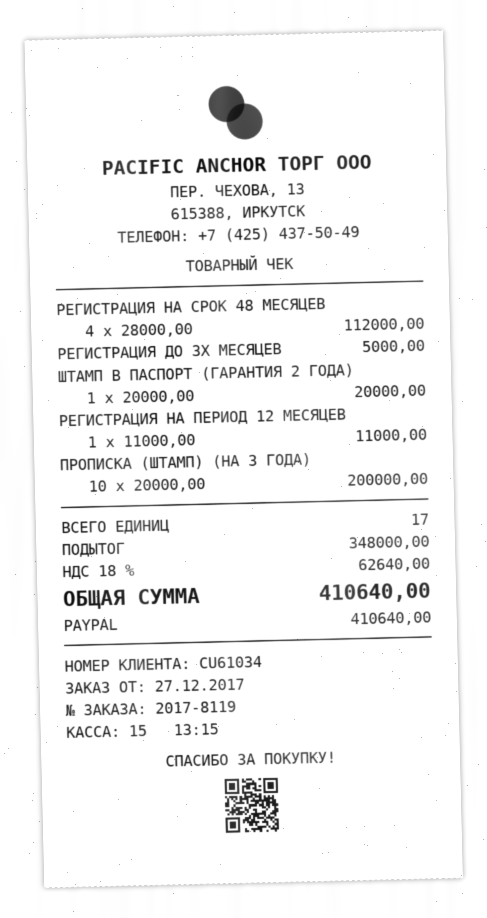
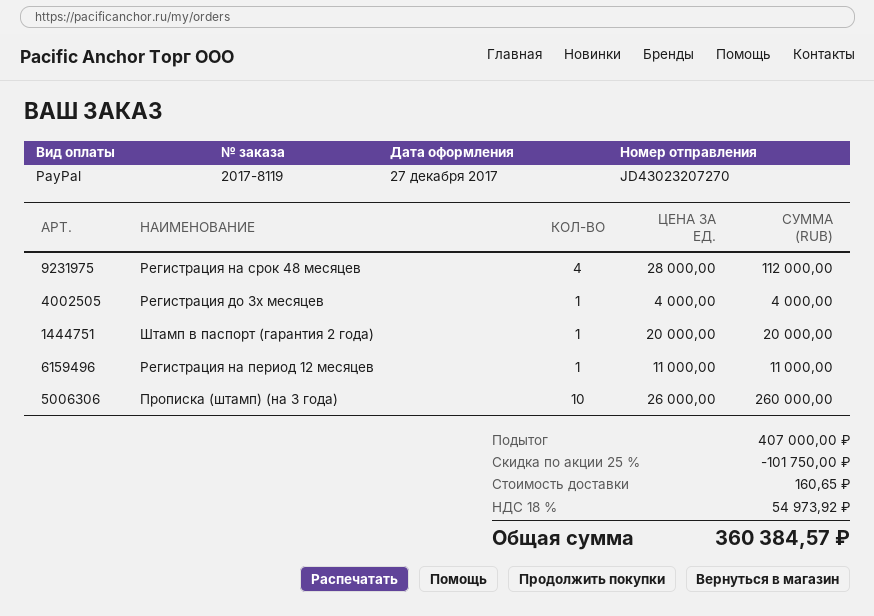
РЕГИСТРАЦИЯ ДО 3Х МЕСЯЦЕВ: 1 x 5000.00 = 5000.00 -> 1 x 4000.00 = 4000.00
ПРОПИСКА (ШТАМП) (НА 3 ГОДА): 10 x 20000.00 = 200000.00 -> 10 x 26000.00 = 260000.00
subtotal: 348000.00 -> 407000.00
discount: none -> 25% = 101750.00
shipping: none -> 160.65
tax: 18% = 62640.00 -> 18% = 54973.92
total: 410640.00 -> 360384.57

